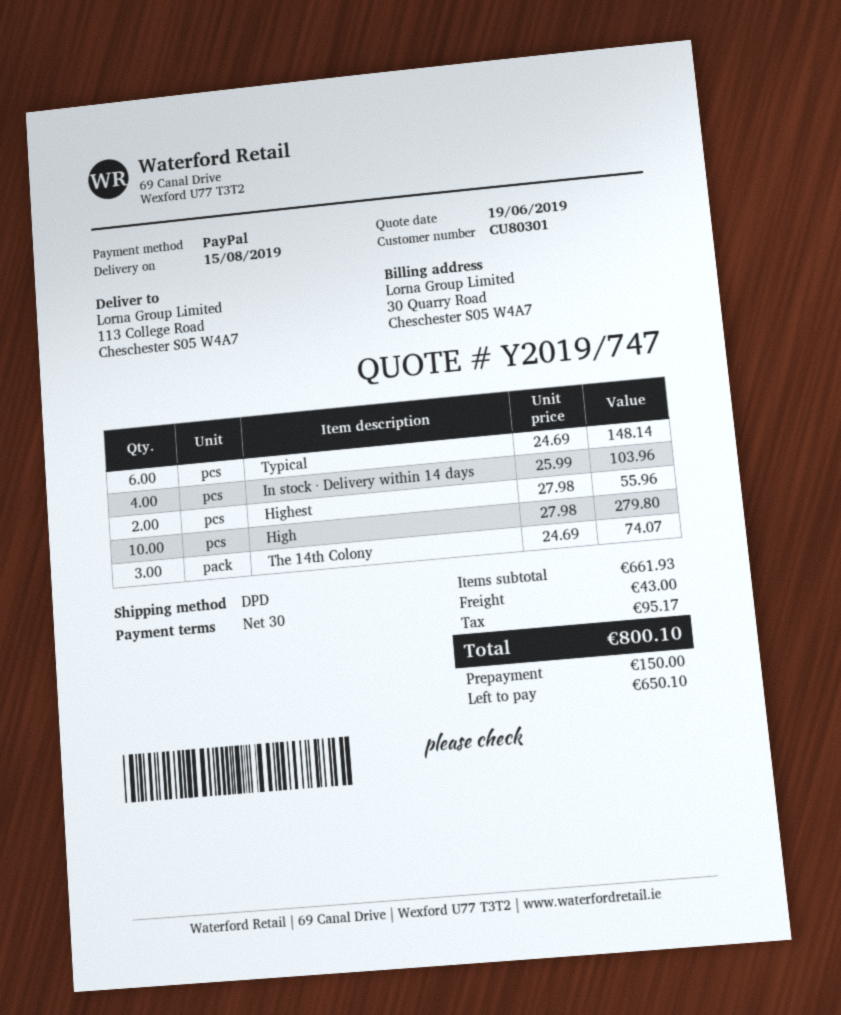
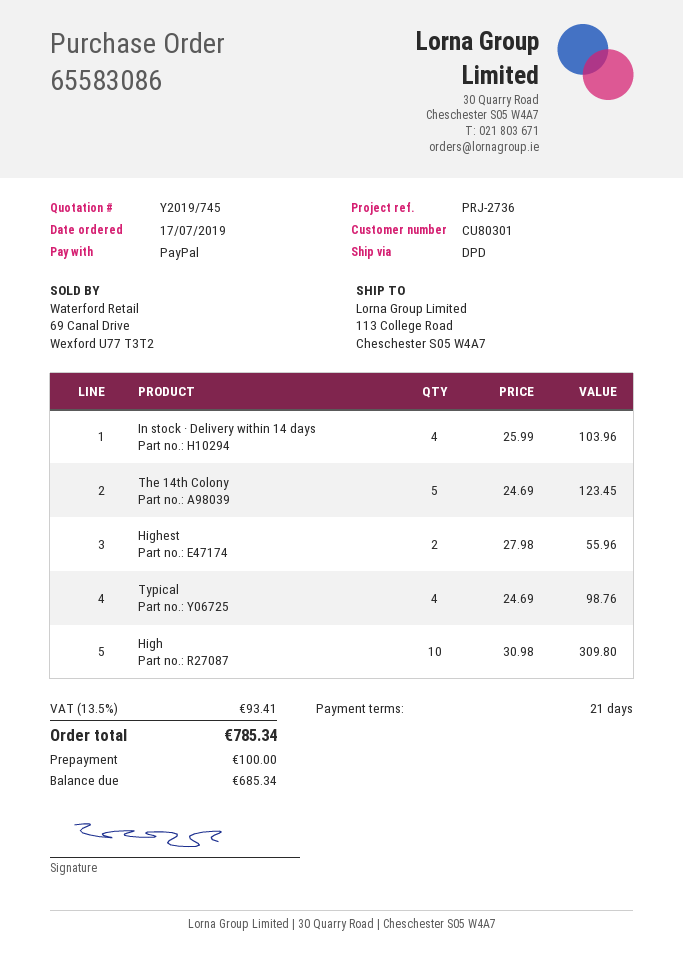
quote number: Y2019/747 -> Y2019/745
payment terms: 30 days -> 21 days
Typical: 6 x 24.69 = 148.14 -> 4 x 24.69 = 98.76
High: 10 x 27.98 = 279.80 -> 10 x 30.98 = 309.80
The 14th Colony: 3 x 24.69 = 74.07 -> 5 x 24.69 = 123.45
shipping: 43.00 -> none
tax: 95.17 -> 93.41
total: 800.10 -> 785.34
deposit: 150.00 -> 100.00
balance: 650.10 -> 685.34

